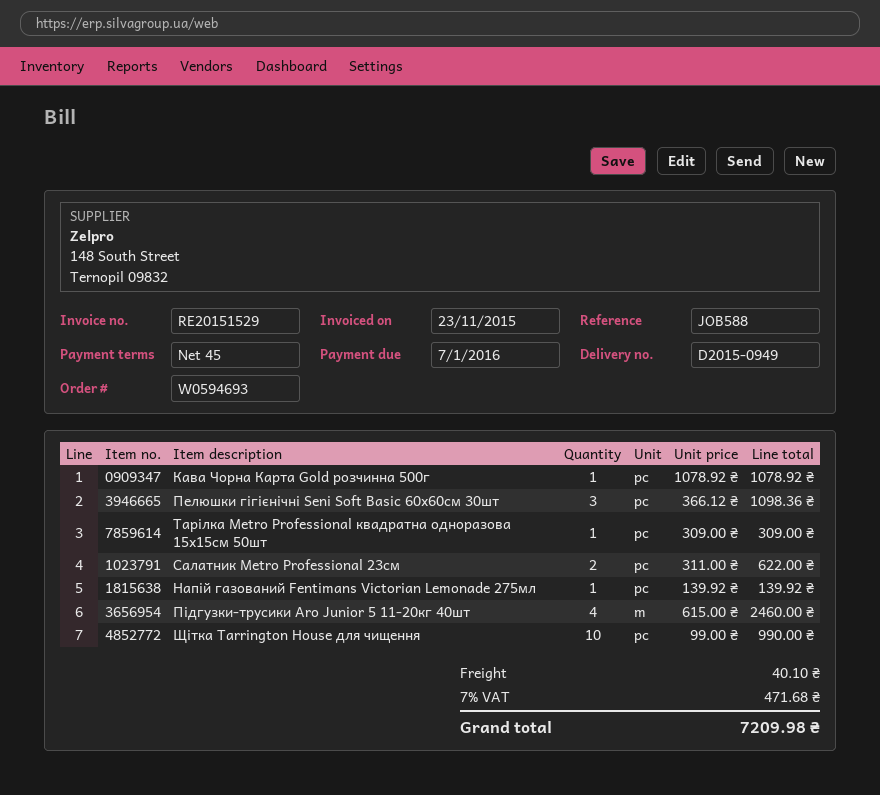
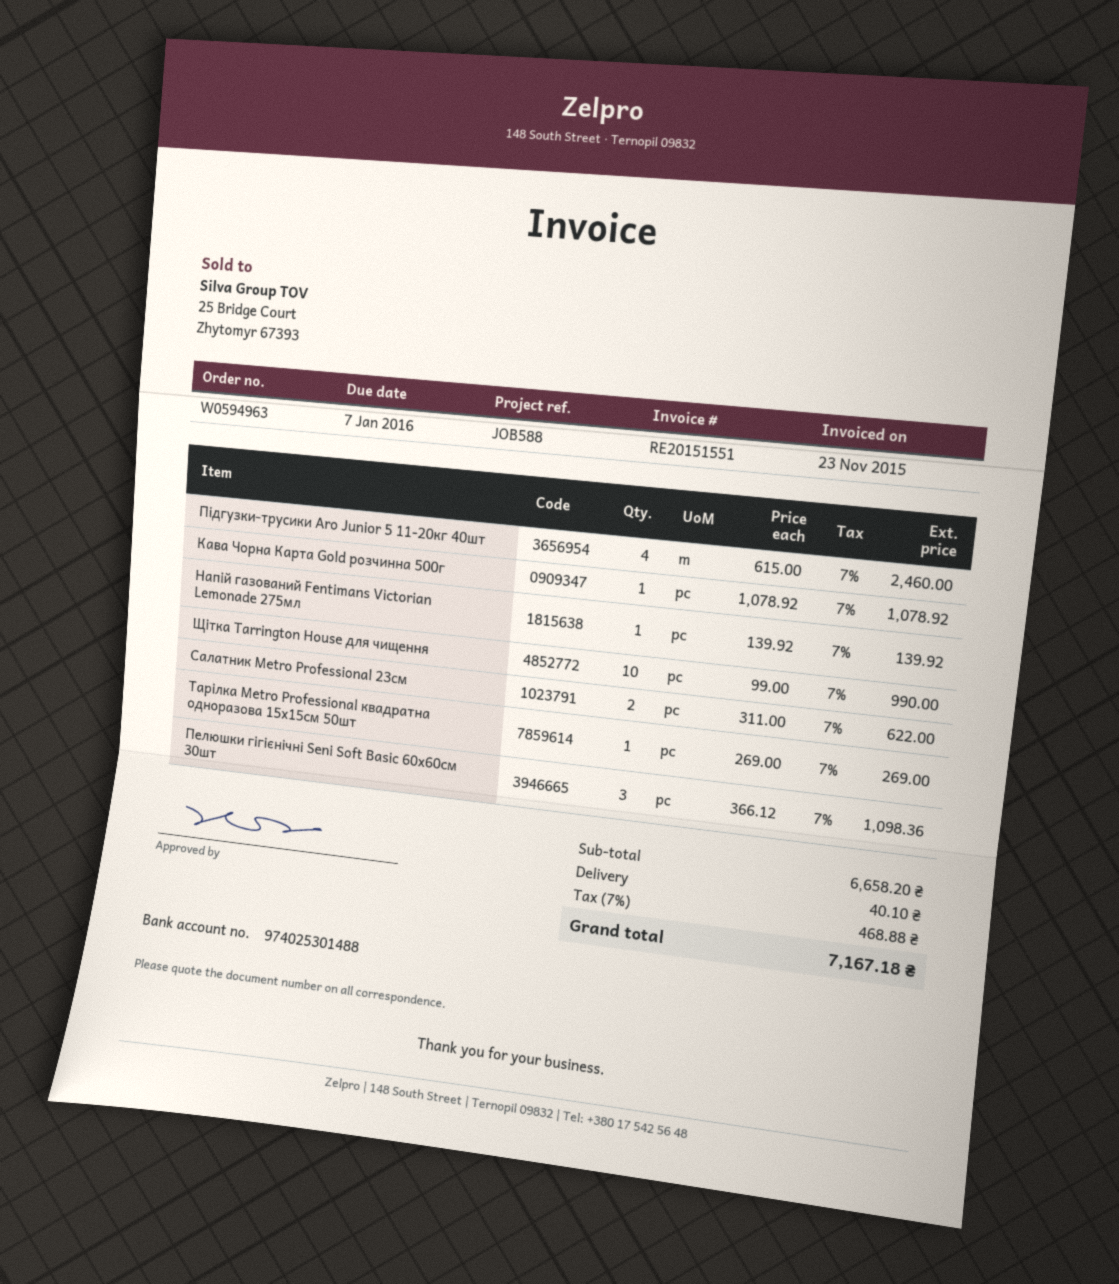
order number: W0594693 -> W0594963
invoice number: RE20151529 -> RE20151551
Тарілка Metro Professional квадратна одноразова 15х15см 50шт: 1 x 309.00 = 309.00 -> 1 x 269.00 = 269.00
tax: 7% = 471.68 -> 7% = 468.88
total: 7209.98 -> 7167.18

